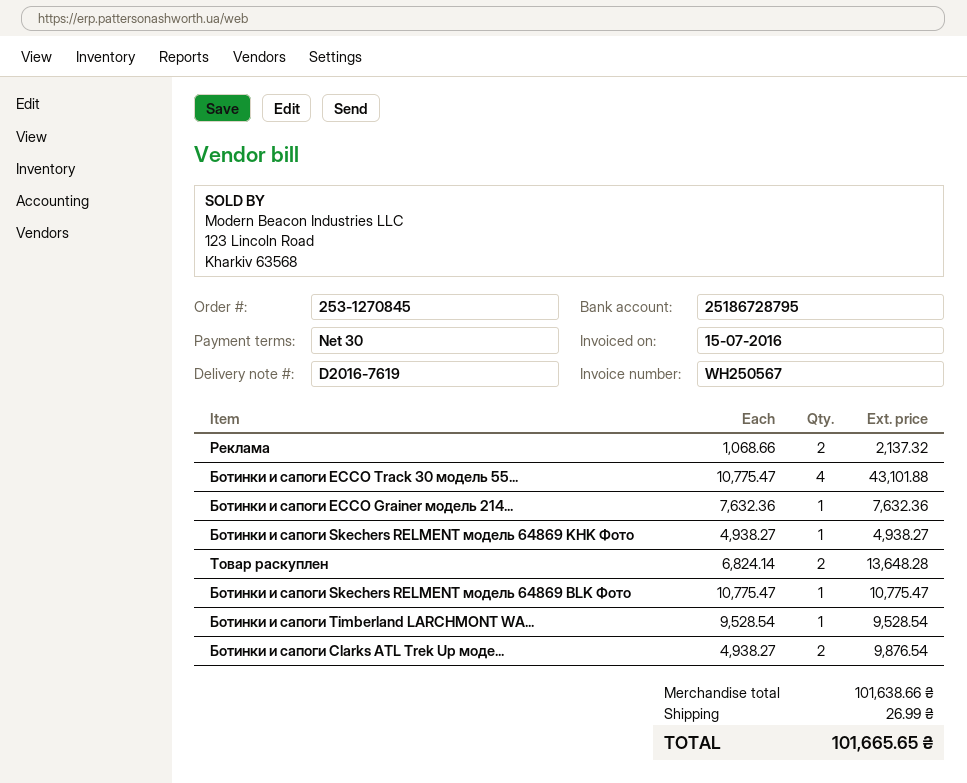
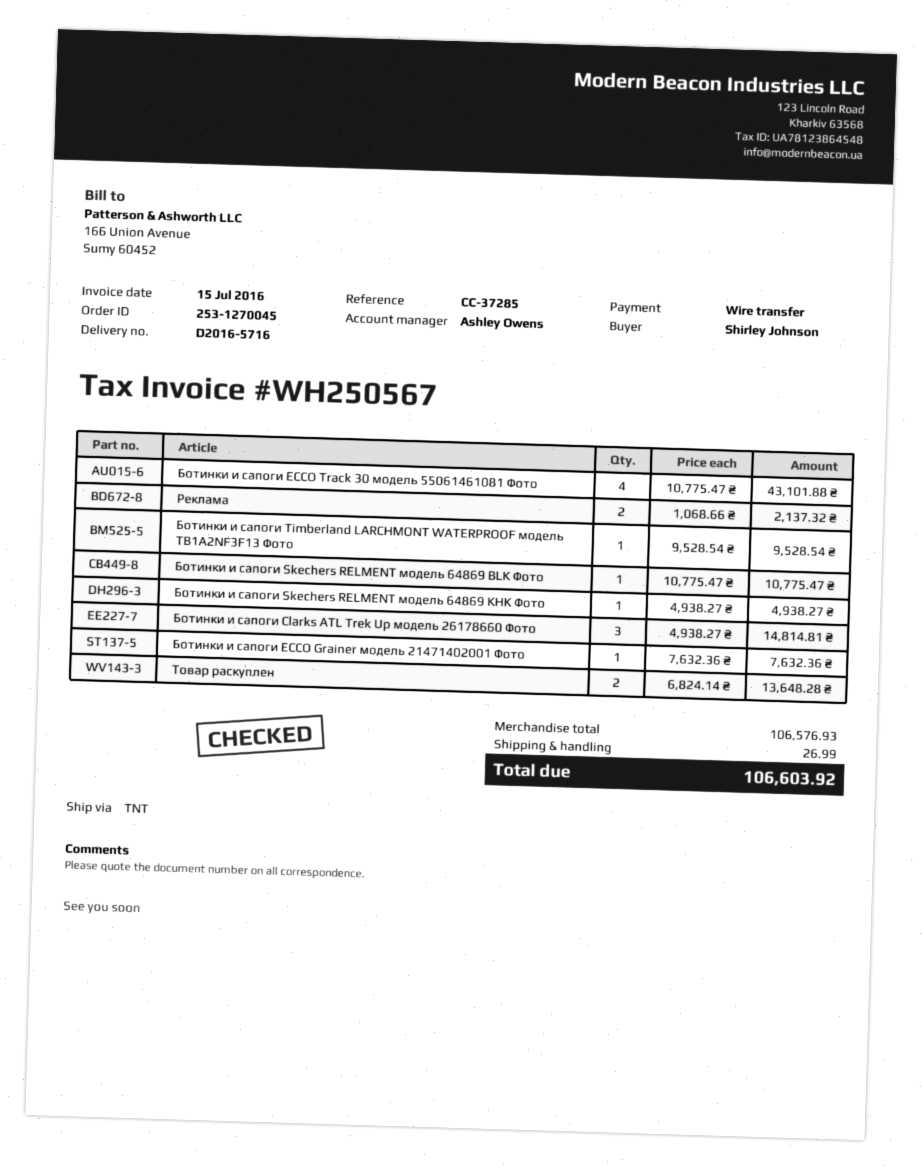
order number: 253-1270845 -> 253-1270045
delivery note number: D2016-7619 -> D2016-5716
Ботинки и сапоги Clarks ATL Trek Up моде...: 2 x 4938.27 = 9876.54 -> 3 x 4938.27 = 14814.81
subtotal: 101638.66 -> 106576.93
total: 101665.65 -> 106603.92

